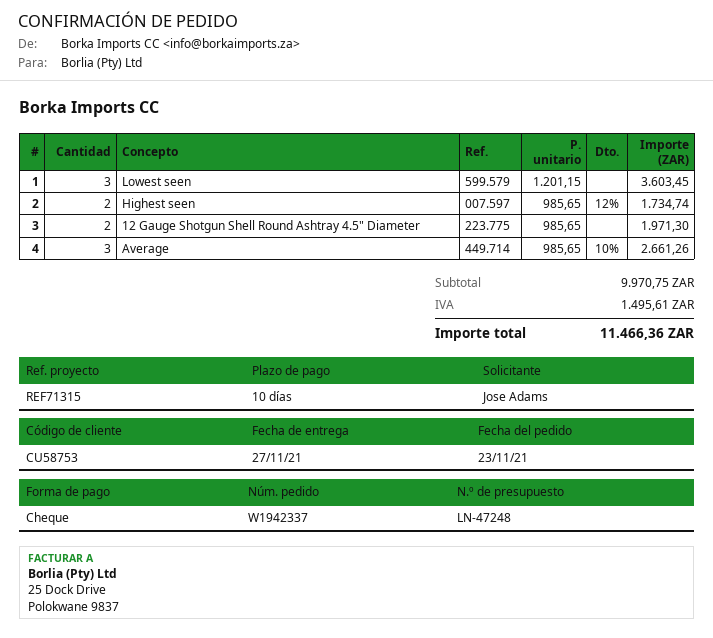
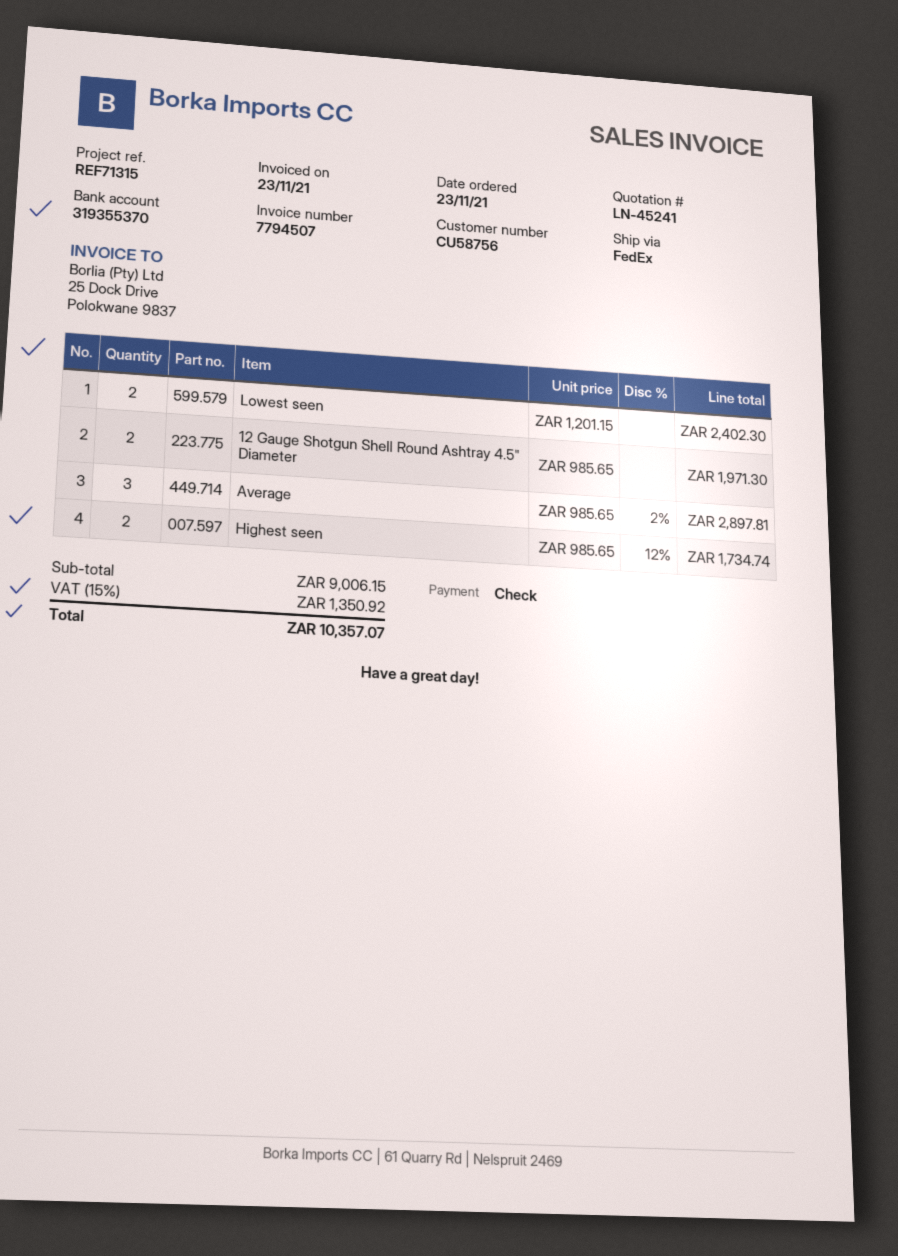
quote number: LN-47248 -> LN-45241
customer number: CU58753 -> CU58756
Lowest seen: 3 x 1201.15 = 3603.45 -> 2 x 1201.15 = 2402.30
Average: 3 x 985.65 - 10% = 2661.26 -> 3 x 985.65 - 2% = 2897.81
subtotal: 9970.75 -> 9006.15
tax: 1495.61 -> 1350.92
total: 11466.36 -> 10357.07

